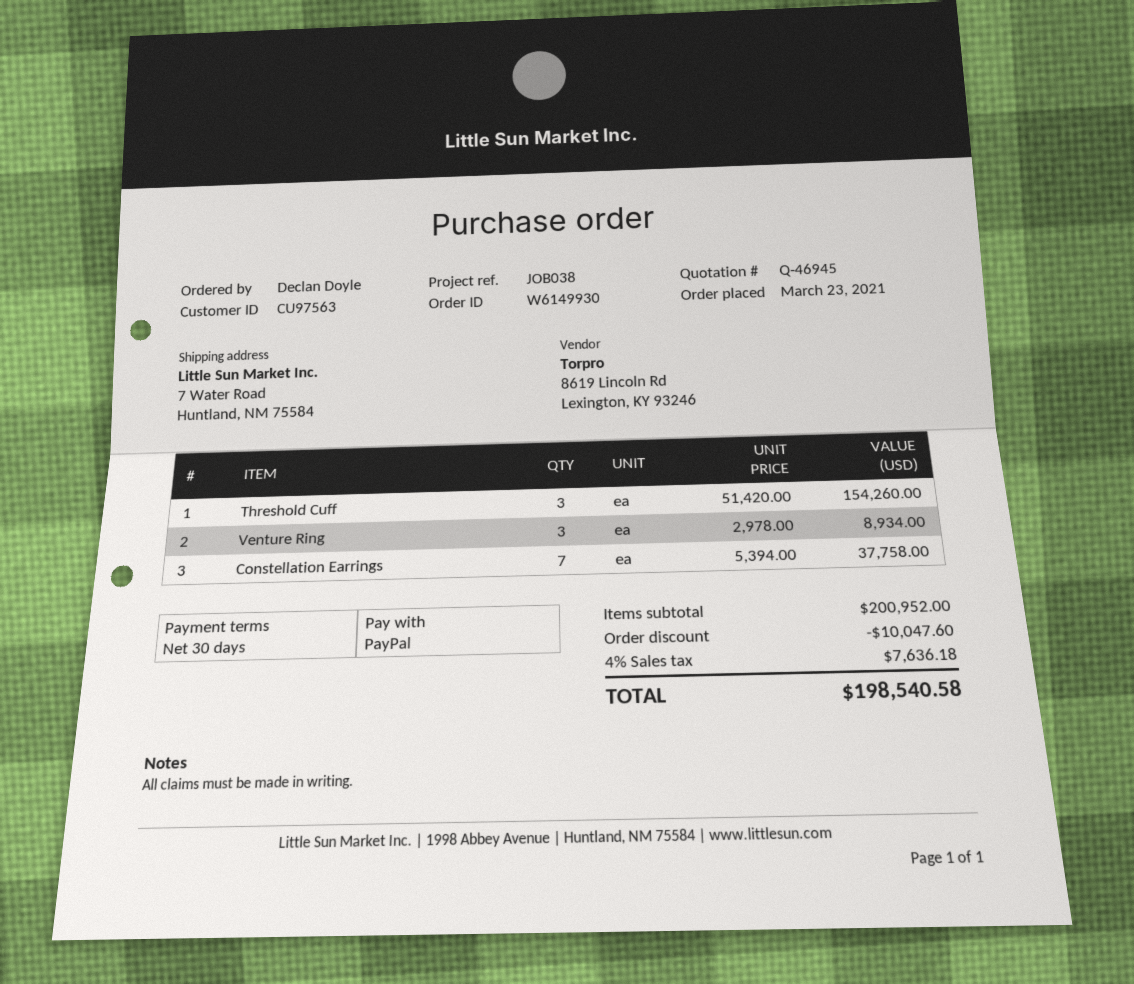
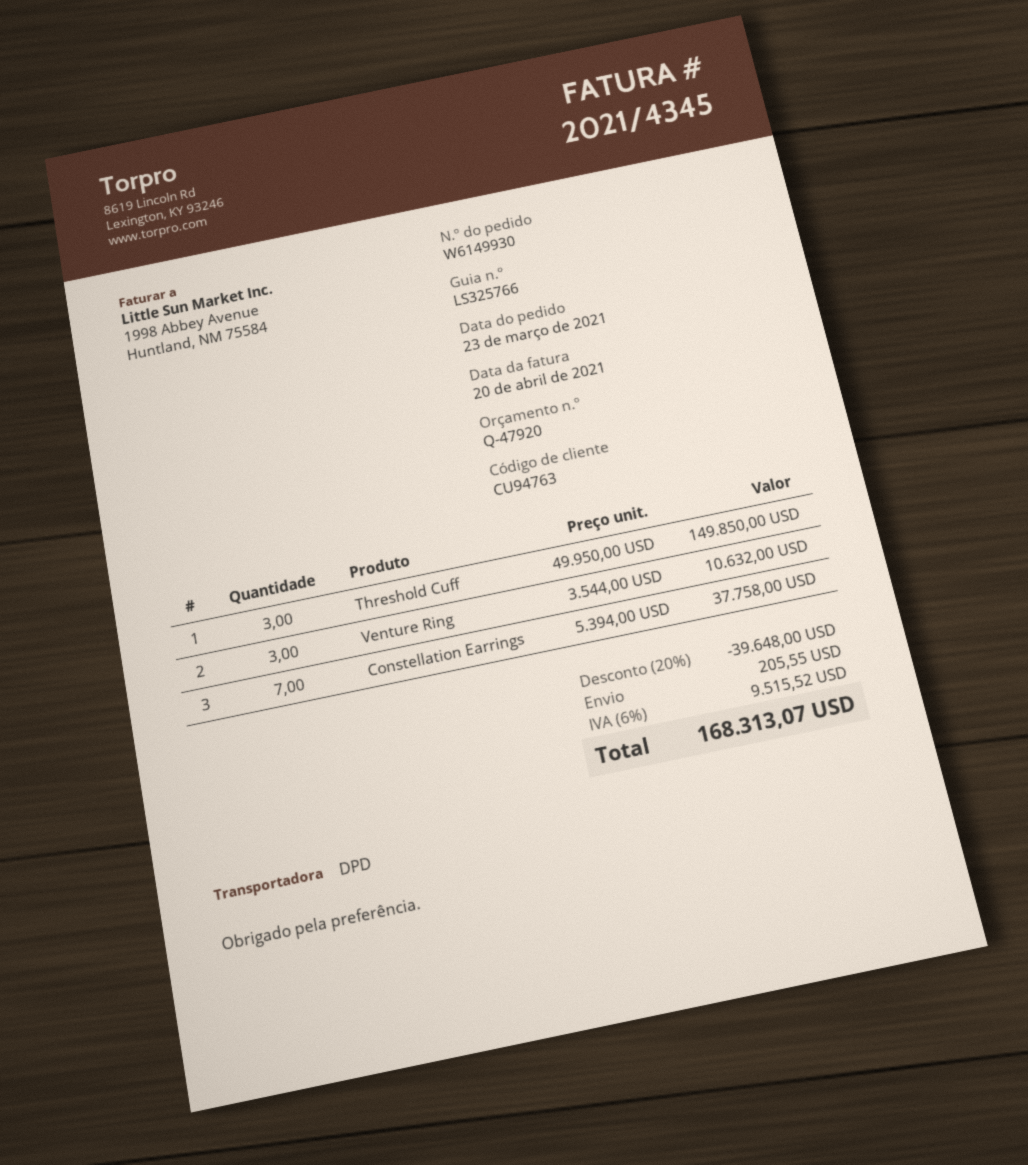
quote number: Q-46945 -> Q-47920
customer number: CU97563 -> CU94763
Threshold Cuff: 3 x 51420.00 = 154260.00 -> 3 x 49950.00 = 149850.00
Venture Ring: 3 x 2978.00 = 8934.00 -> 3 x 3544.00 = 10632.00
discount: 10047.60 -> 39648.00
shipping: none -> 205.55
tax: 4% = 7636.18 -> 6% = 9515.52
total: 198540.58 -> 168313.07

